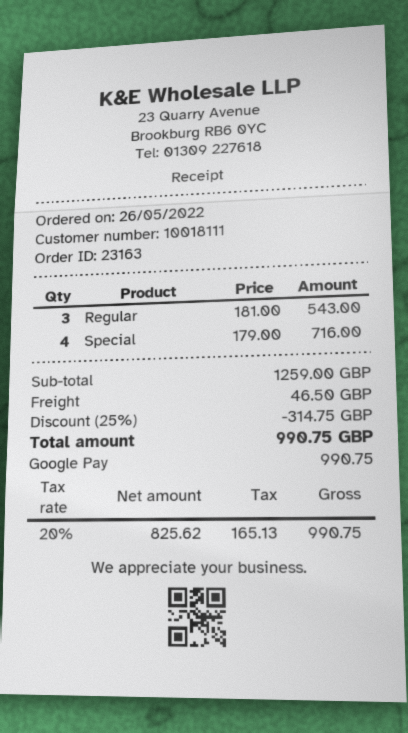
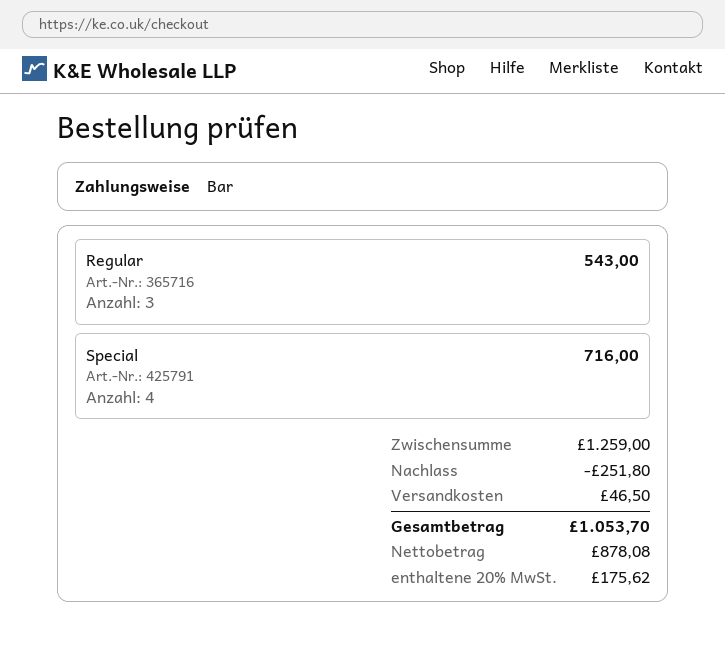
payment method: Google Pay -> cash
discount: 314.75 -> 251.80
net: 825.62 -> 878.08
tax: 20% = 165.13 -> 20% = 175.62
total: 990.75 -> 1053.70

